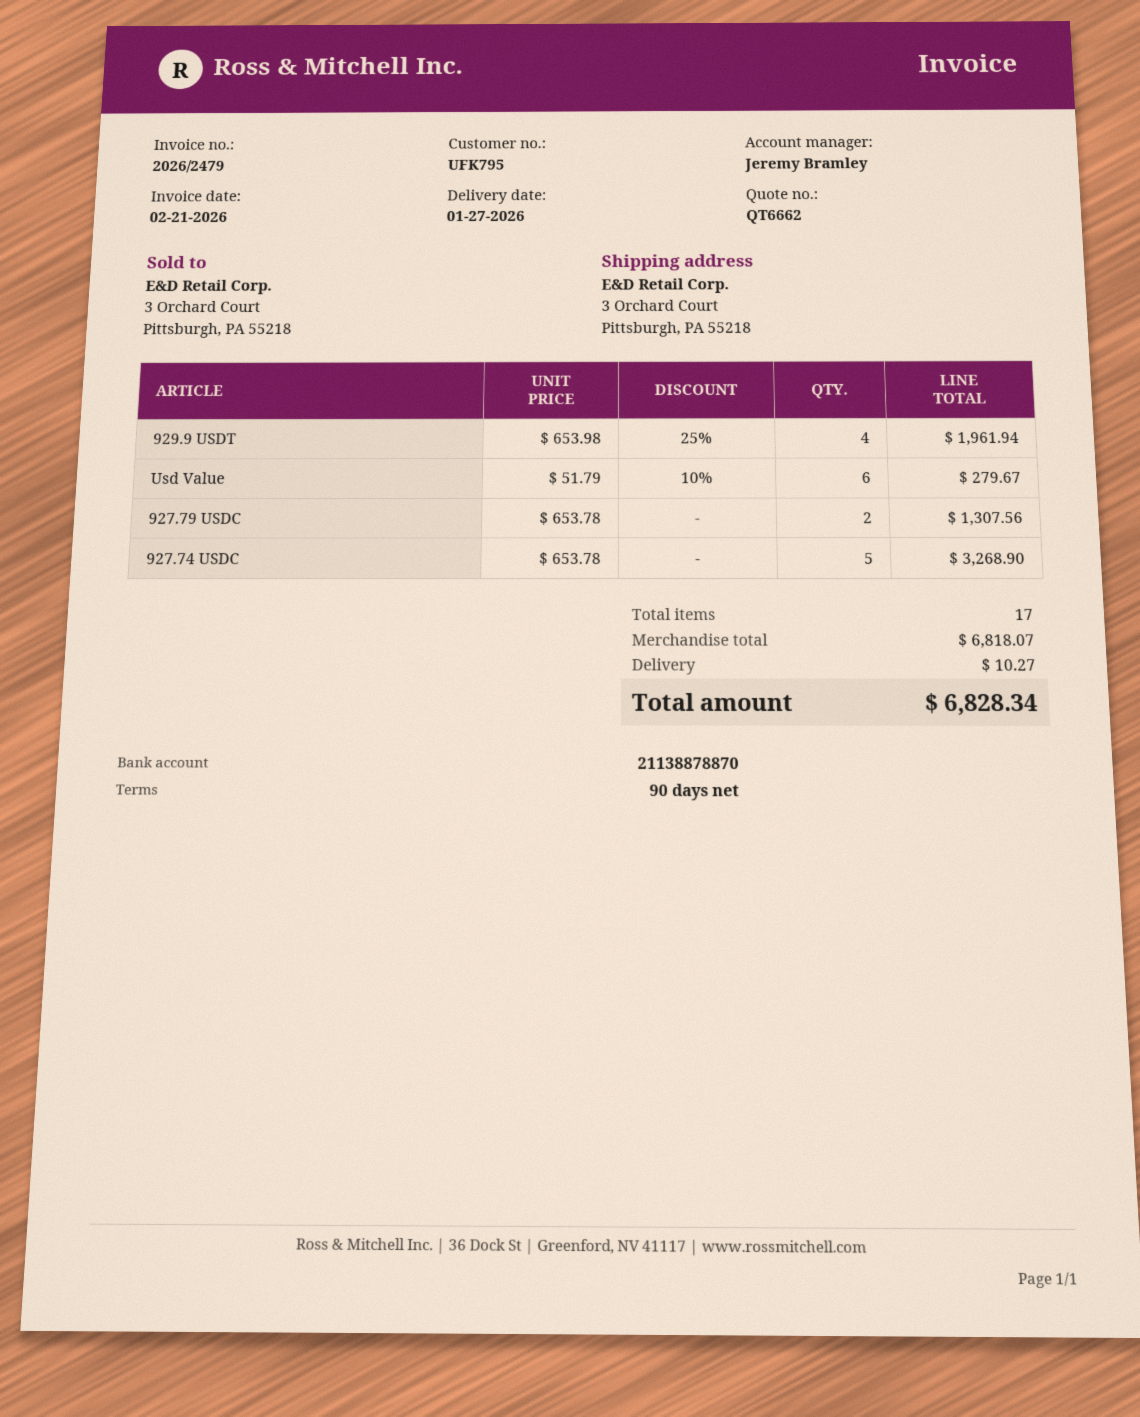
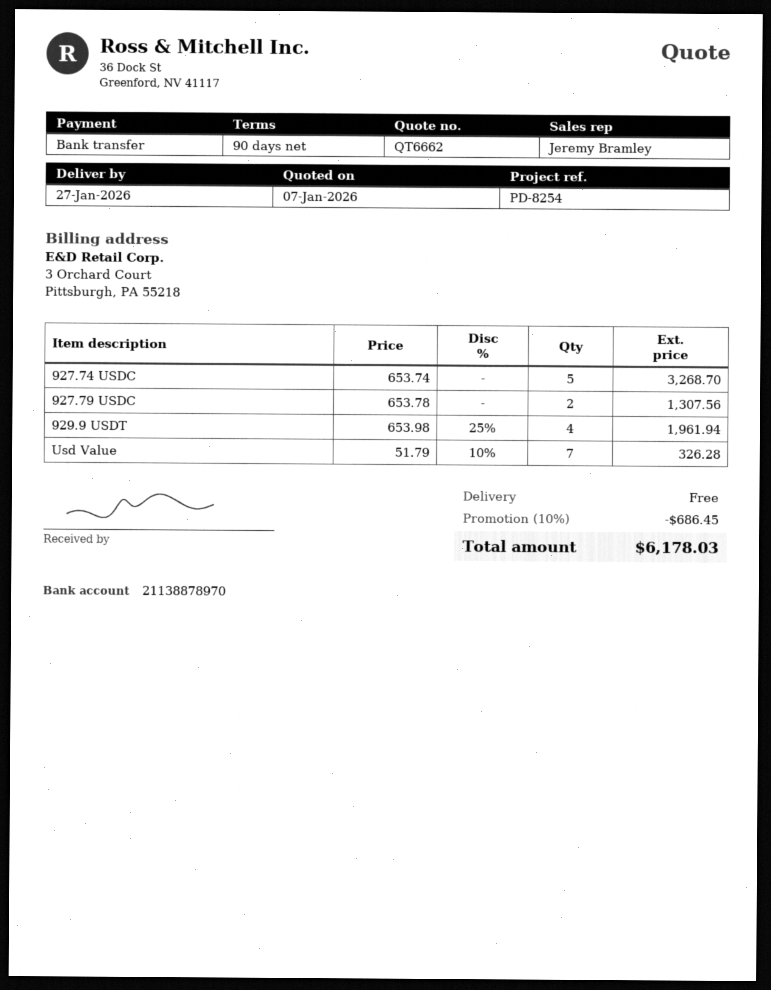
bank account: 21138878870 -> 21138878970
Usd Value: 6 x 51.79 - 10% = 279.67 -> 7 x 51.79 - 10% = 326.28
927.74 USDC: 5 x 653.78 = 3268.90 -> 5 x 653.74 = 3268.70
discount: none -> 10% = 686.45
shipping: 10.27 -> 0.00
total: 6828.34 -> 6178.03

